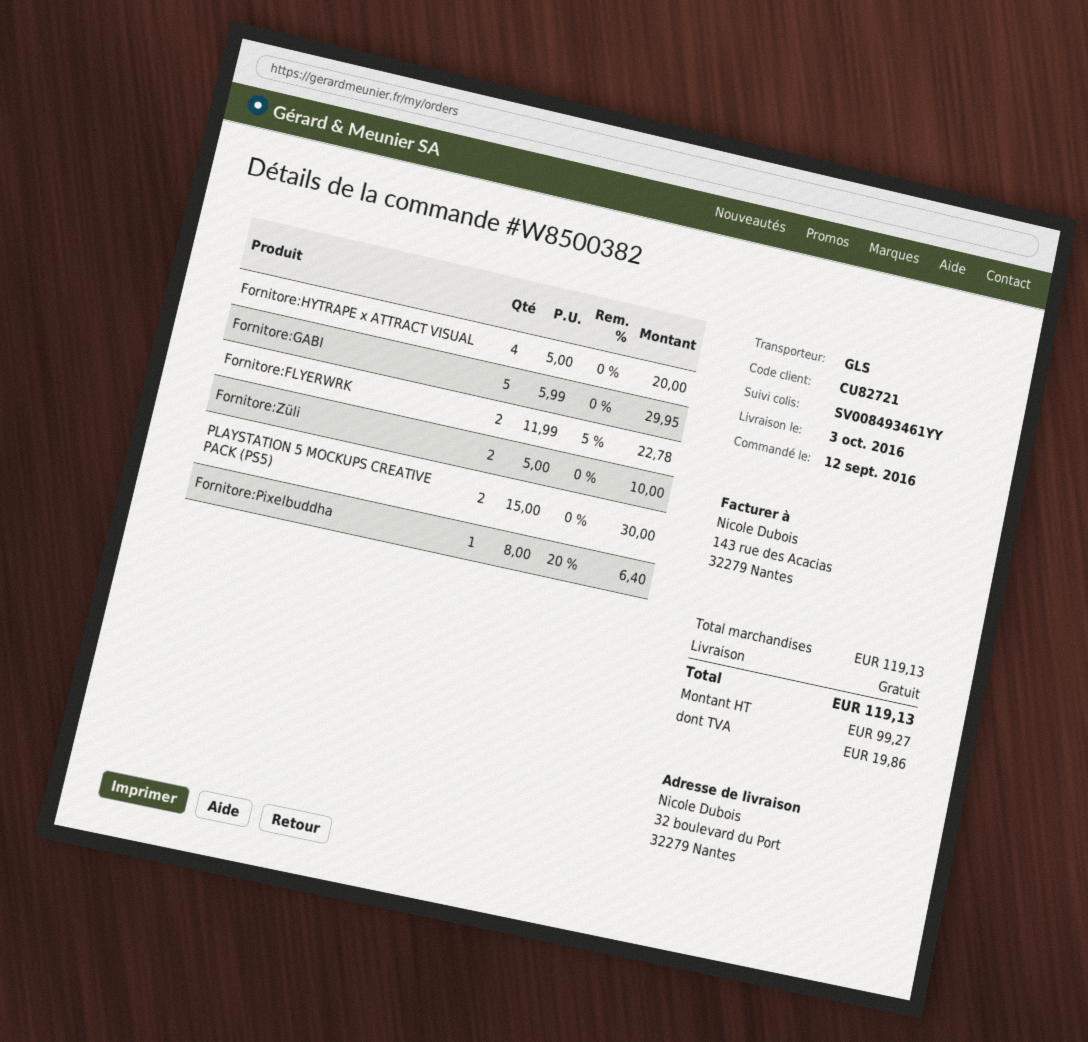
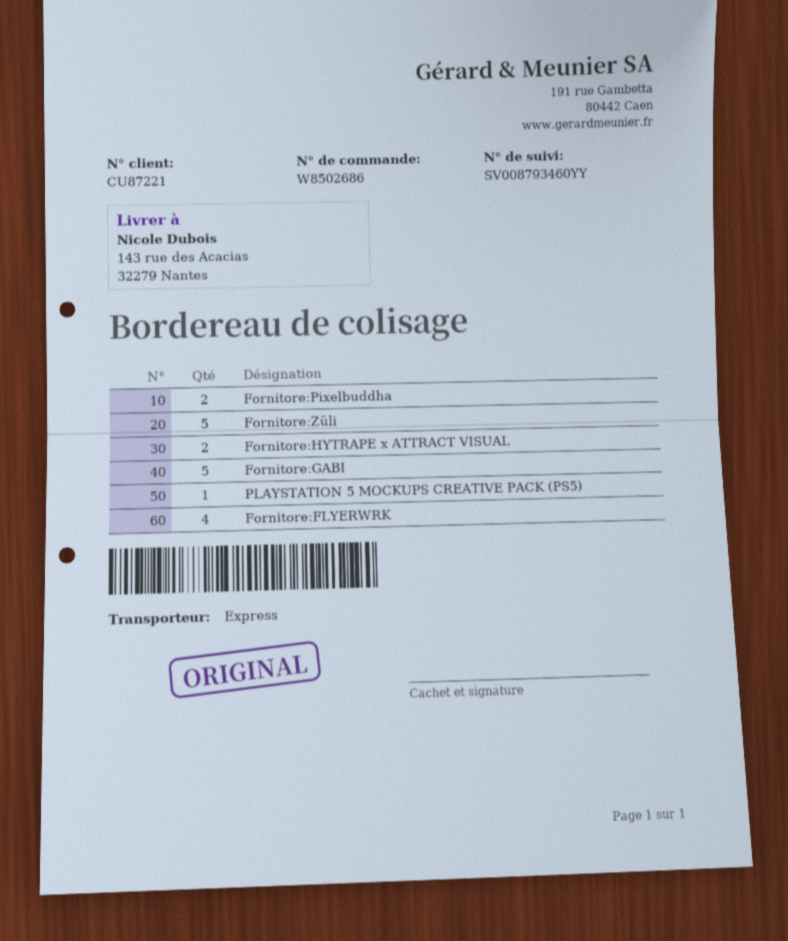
order number: W8500382 -> W8502686
customer number: CU82721 -> CU87221
shipping method: GLS -> express
tracking number: SV008493461YY -> SV008793460YY
ship to: 32 boulevard du Port, 32279 Nantes -> 143 rue des Acacias, 32279 Nantes
Fornitore:HYTRAPE x ATTRACT VISUAL: 4 -> 2
Fornitore:FLYERWRK: 2 -> 4
Fornitore:Züli: 2 -> 5
PLAYSTATION 5 MOCKUPS CREATIVE PACK (PS5): 2 -> 1
Fornitore:Pixelbuddha: 1 -> 2

